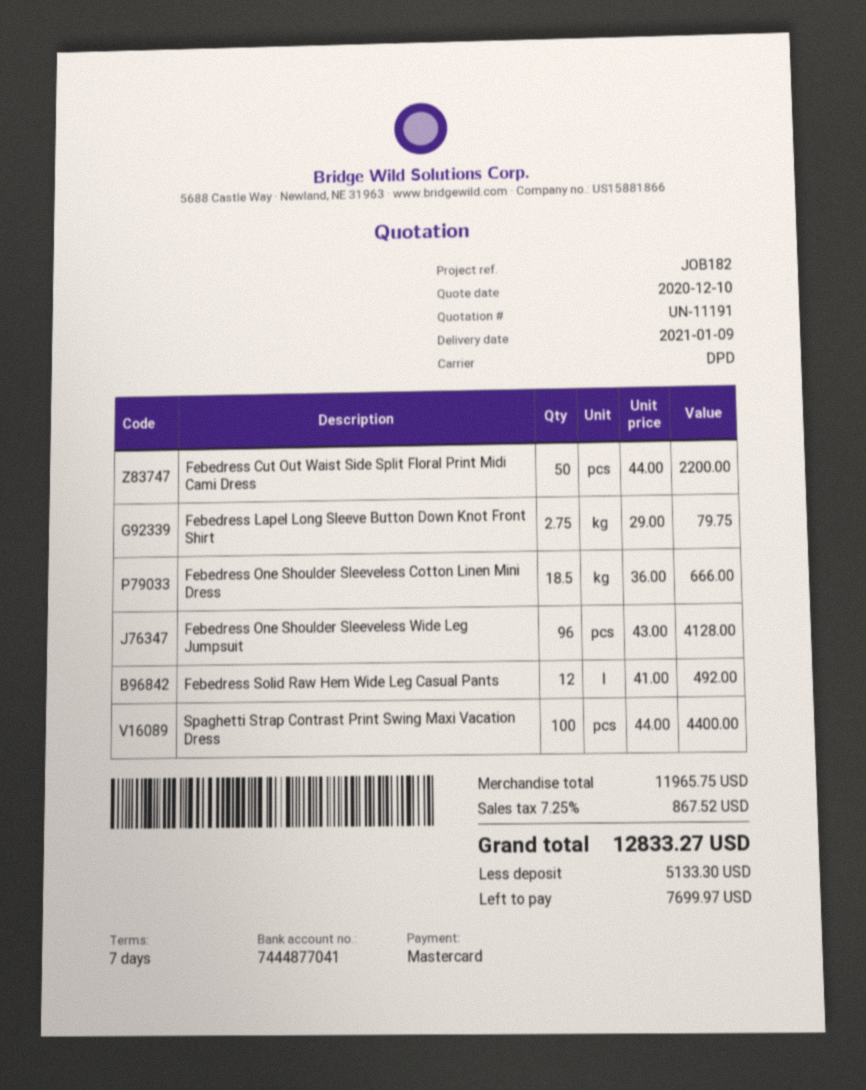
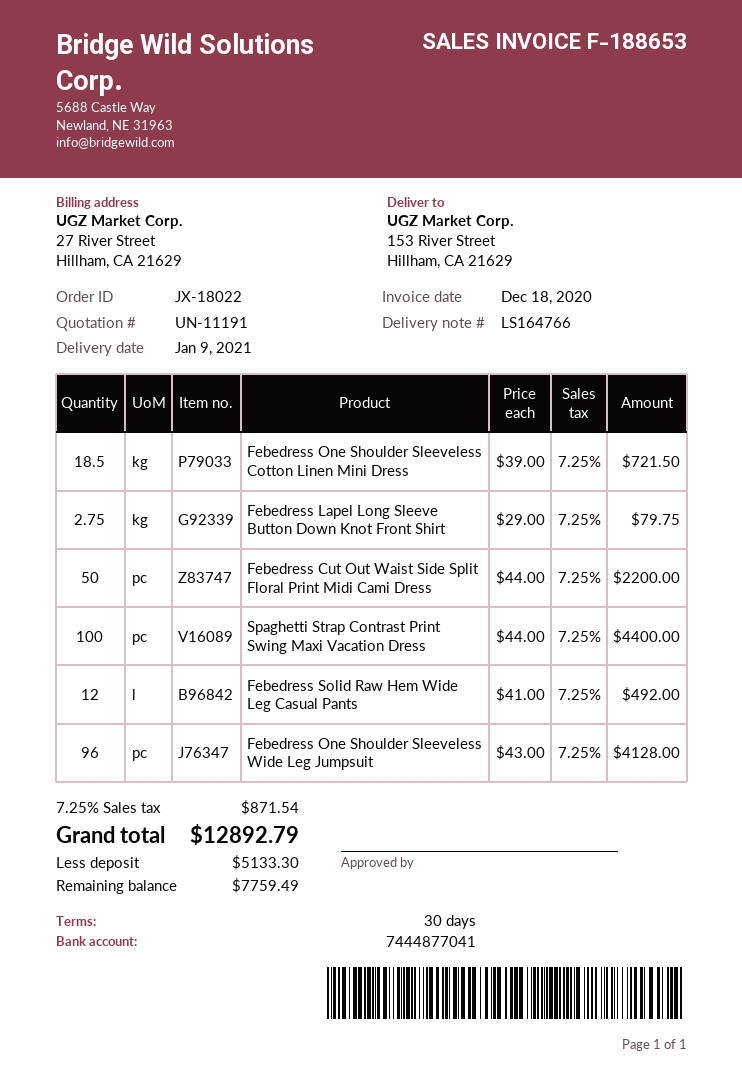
payment terms: 7 days -> 30 days
Febedress One Shoulder Sleeveless Cotton Linen Mini Dress: 18.5 x 36.00 = 666.00 -> 18.5 x 39.00 = 721.50
tax: 7.25% = 867.52 -> 7.25% = 871.54
total: 12833.27 -> 12892.79
balance: 7699.97 -> 7759.49

